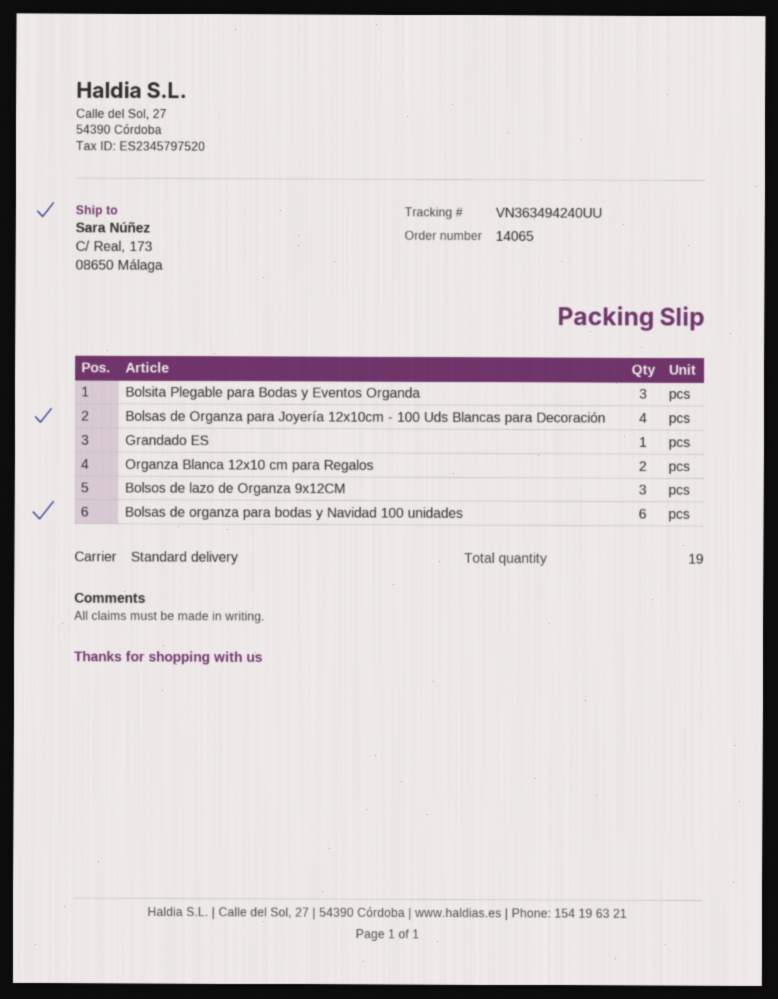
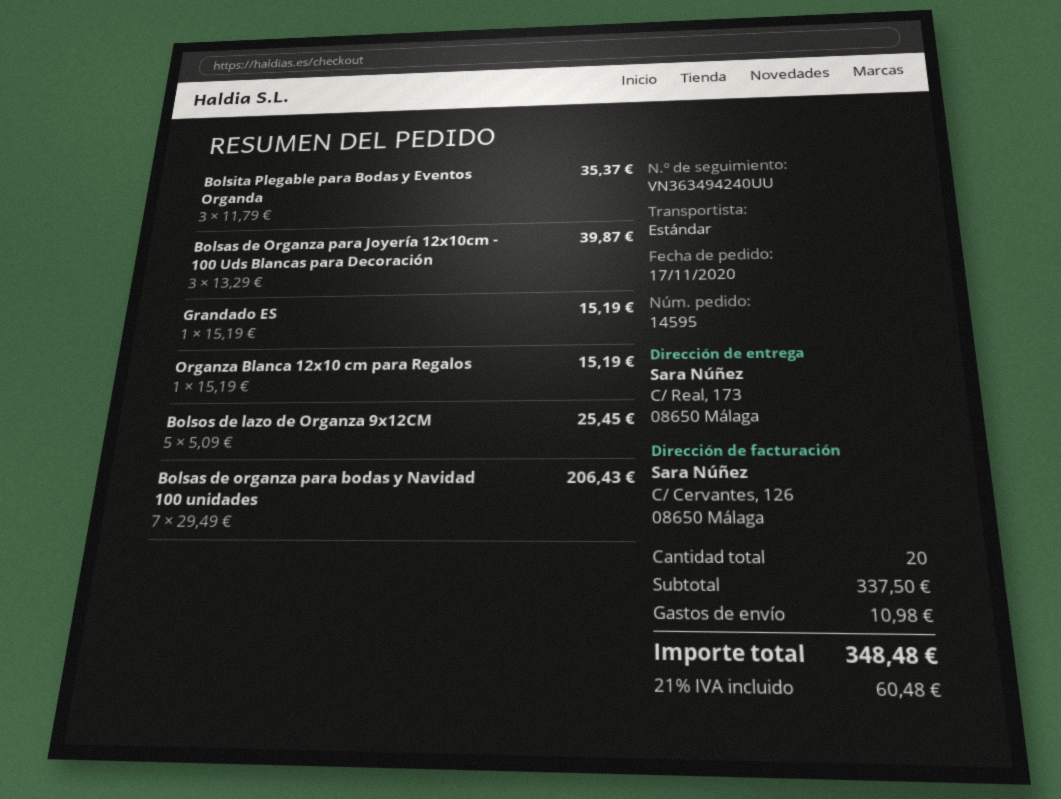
order number: 14065 -> 14595
Bolsas de Organza para Joyería 12x10cm - 100 Uds Blancas para Decoración: 4 -> 3
Organza Blanca 12x10 cm para Regalos: 2 -> 1
Bolsos de lazo de Organza 9x12CM: 3 -> 5
Bolsas de organza para bodas y Navidad 100 unidades: 6 -> 7
total quantity: 19 -> 20

